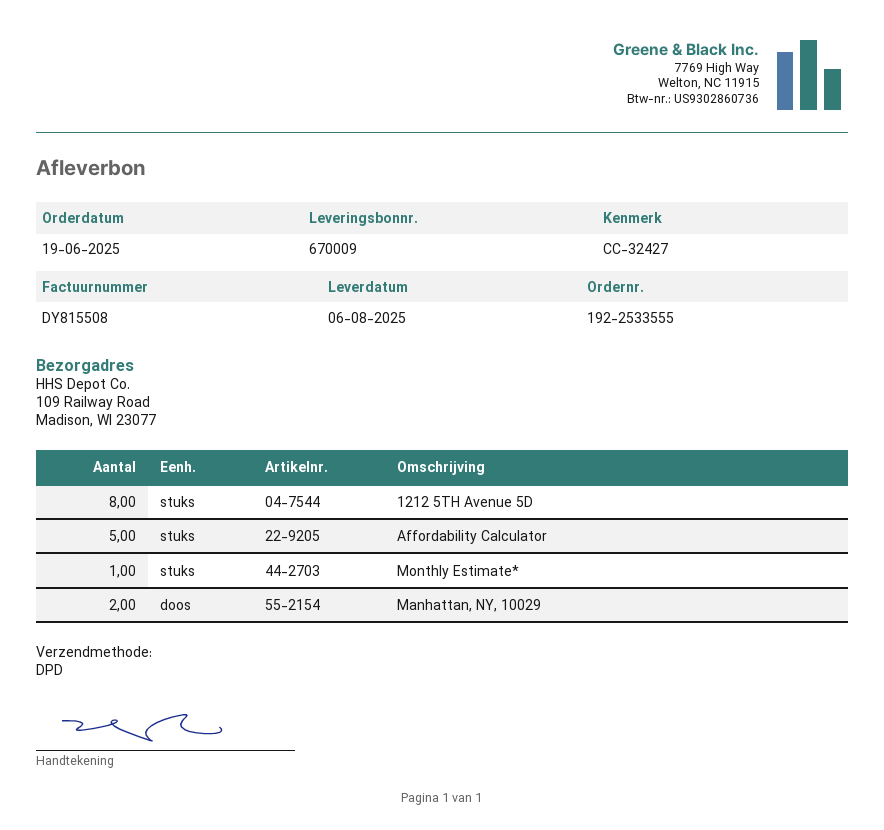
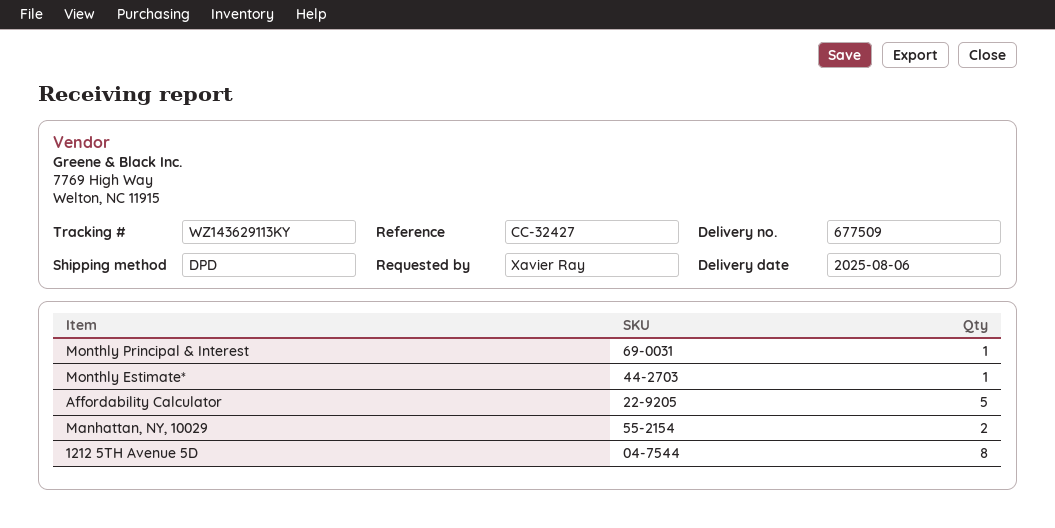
delivery note number: 670009 -> 677509
Monthly Principal & Interest: none -> 1

